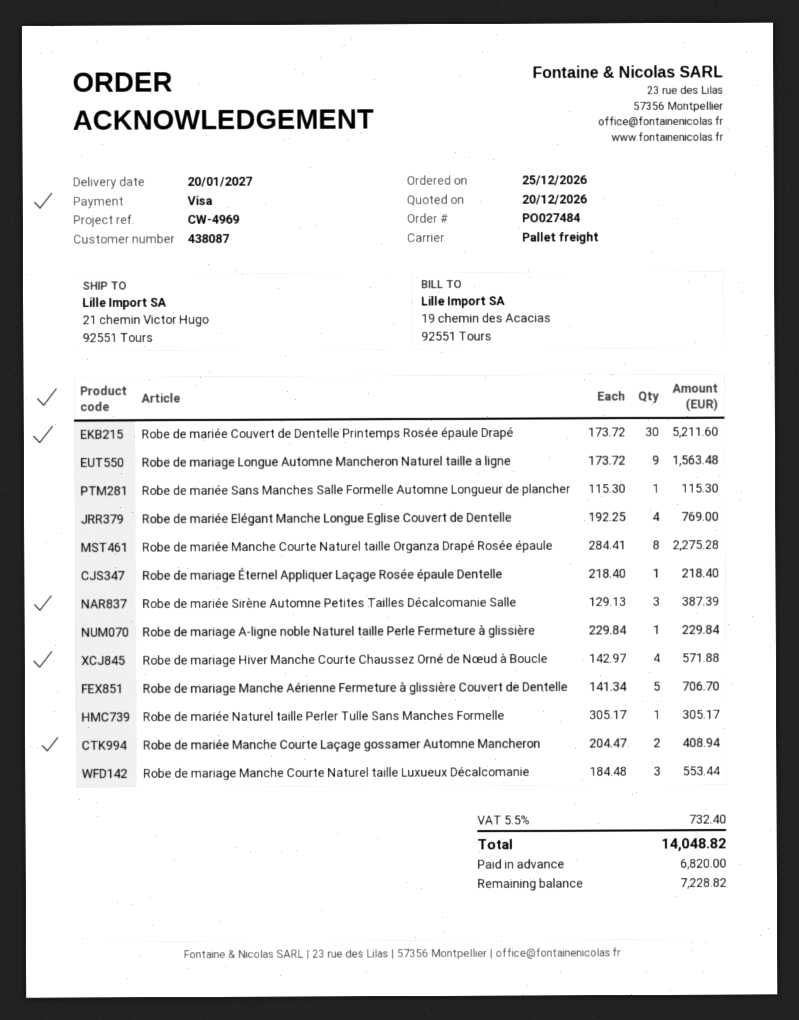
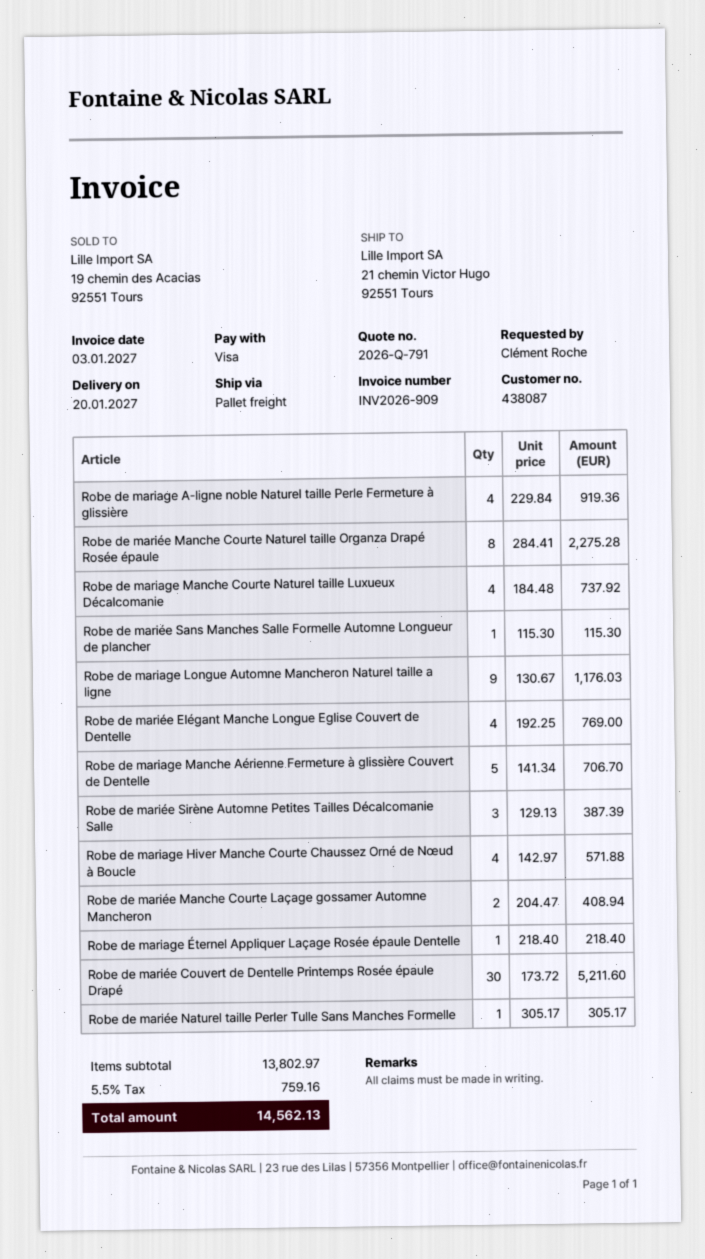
Robe de mariage Longue Automne Mancheron Naturel taille a ligne: 9 x 173.72 = 1563.48 -> 9 x 130.67 = 1176.03
Robe de mariage A-ligne noble Naturel taille Perle Fermeture à glissière: 1 x 229.84 = 229.84 -> 4 x 229.84 = 919.36
Robe de mariage Manche Courte Naturel taille Luxueux Décalcomanie: 3 x 184.48 = 553.44 -> 4 x 184.48 = 737.92
tax: 5.5% = 732.40 -> 5.5% = 759.16
total: 14048.82 -> 14562.13

